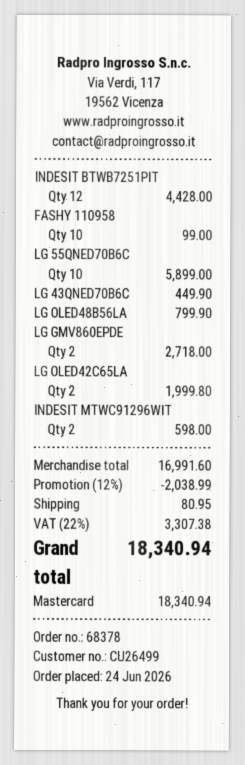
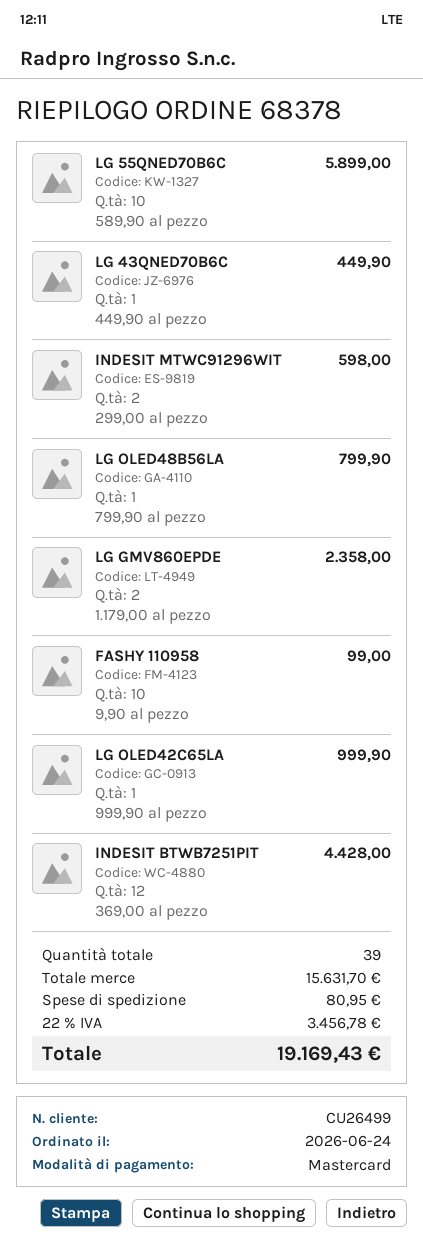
LG GMV860EPDE: 2 for 2718.00 -> 2 for 2358.00
LG OLED42C65LA: 2 for 1999.80 -> 1 for 999.90
subtotal: 16991.60 -> 15631.70
discount: 12% = 2038.99 -> none
tax: 22% = 3307.38 -> 22% = 3456.78
total: 18340.94 -> 19169.43

